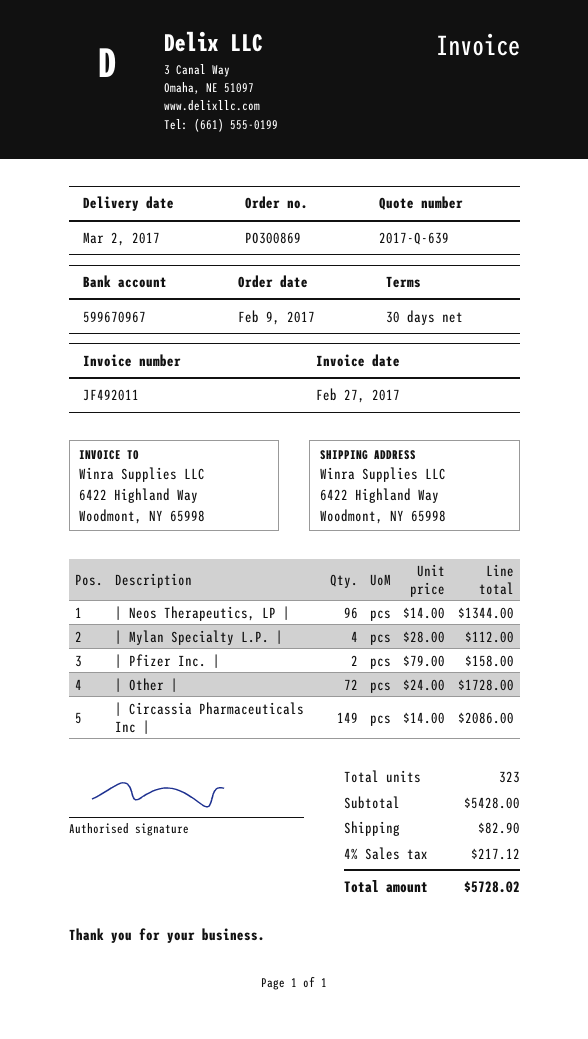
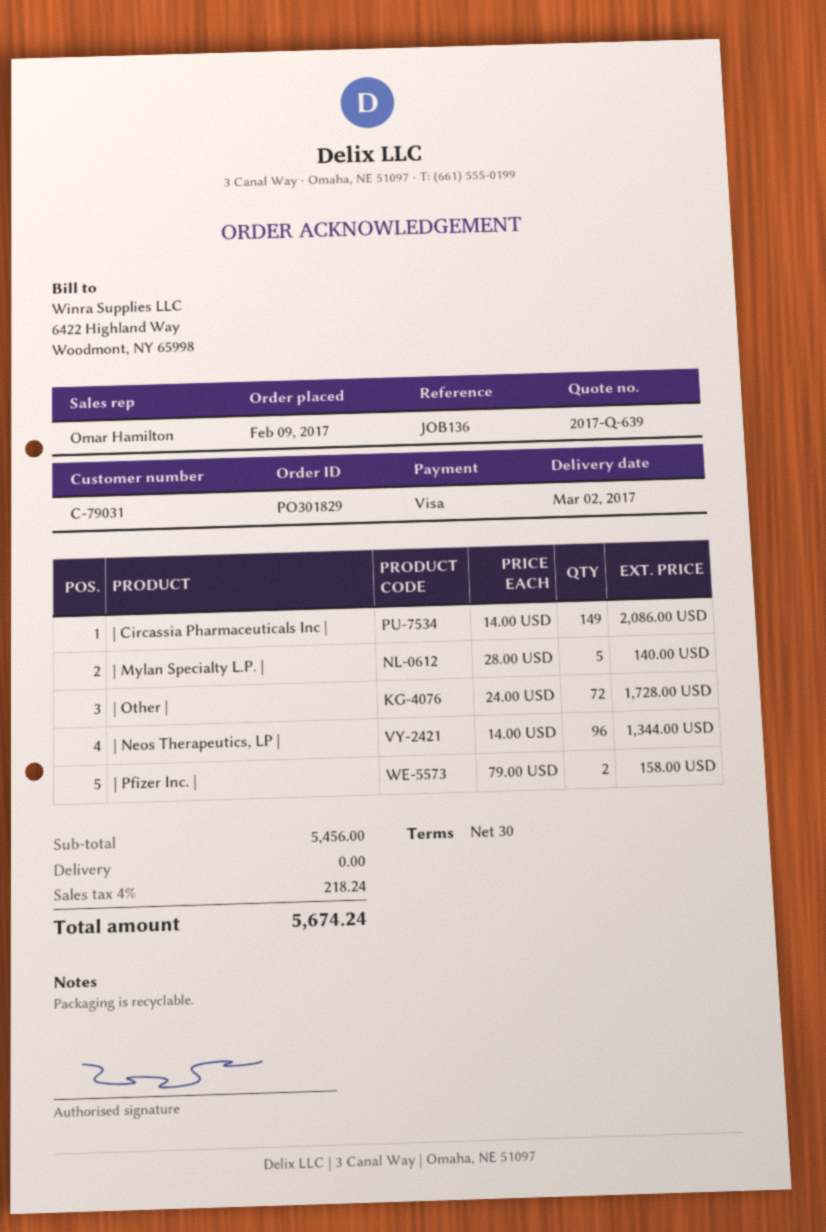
order number: PO300869 -> PO301829
| Mylan Specialty L.P. |: 4 x 28.00 = 112.00 -> 5 x 28.00 = 140.00
subtotal: 5428.00 -> 5456.00
shipping: 82.90 -> 0.00
tax: 4% = 217.12 -> 4% = 218.24
total: 5728.02 -> 5674.24

